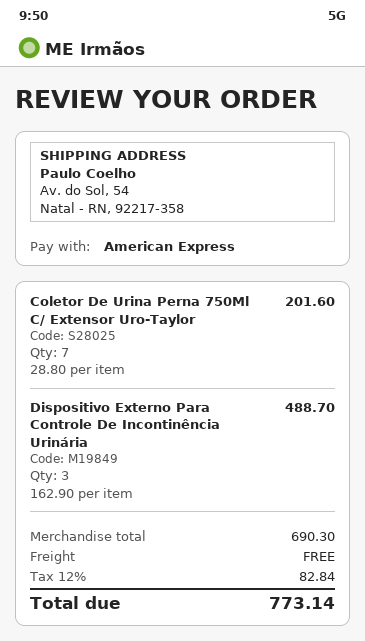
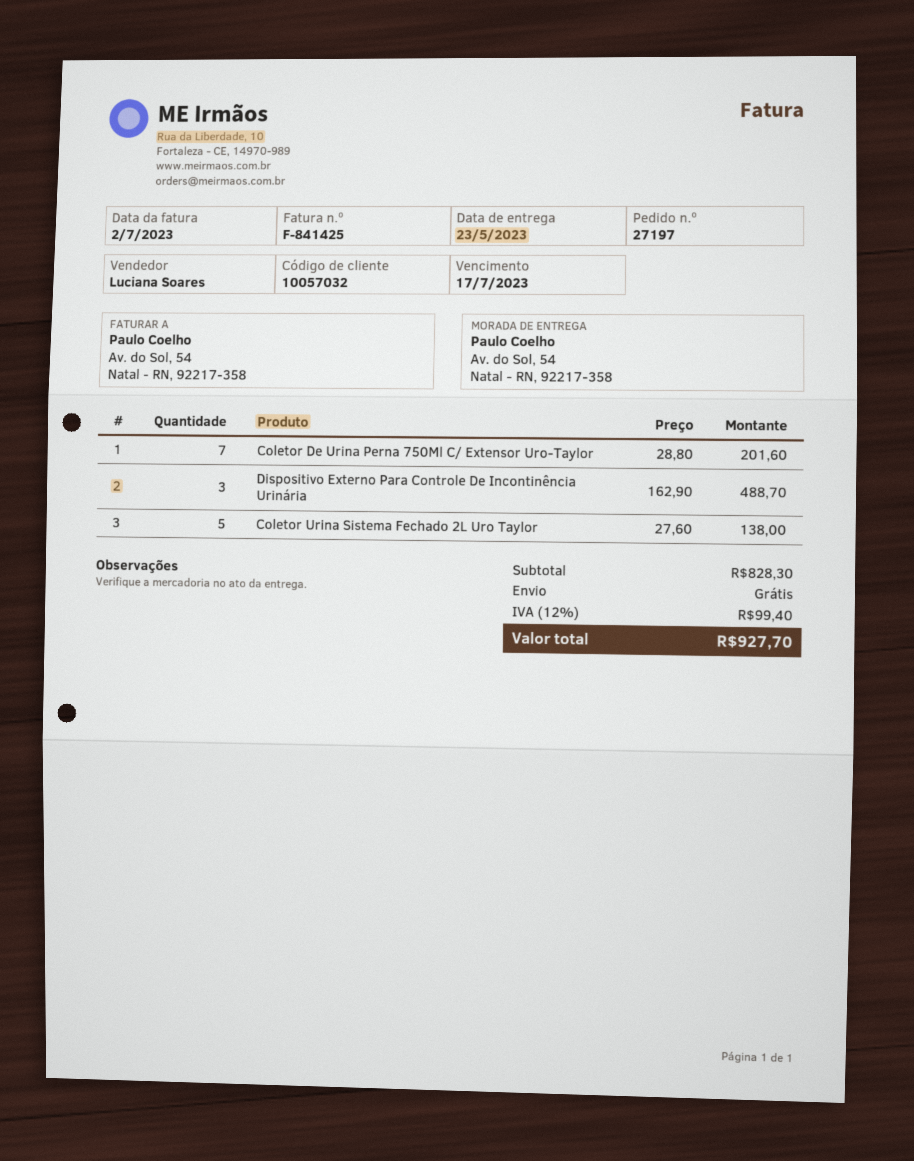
Coletor Urina Sistema Fechado 2L Uro Taylor: none -> 5 x 27.60 = 138.00
subtotal: 690.30 -> 828.30
tax: 12% = 82.84 -> 12% = 99.40
total: 773.14 -> 927.70

